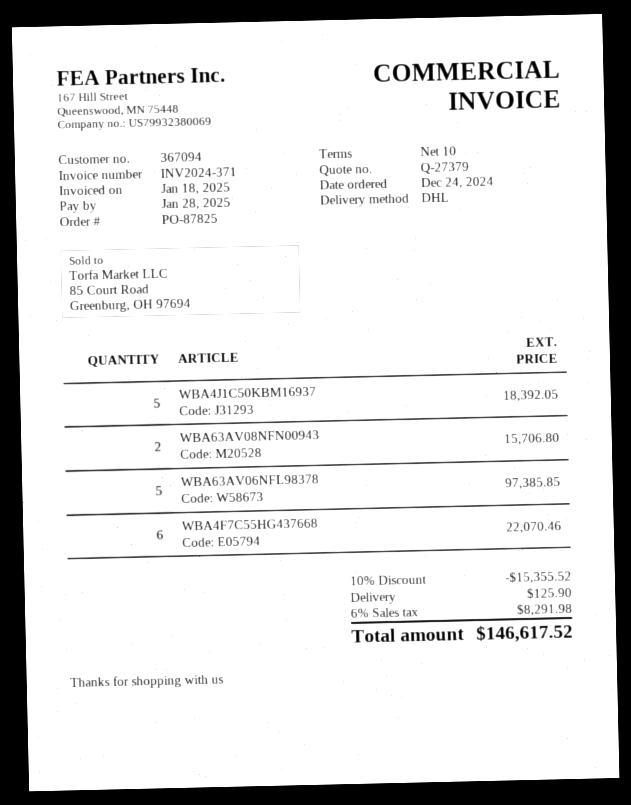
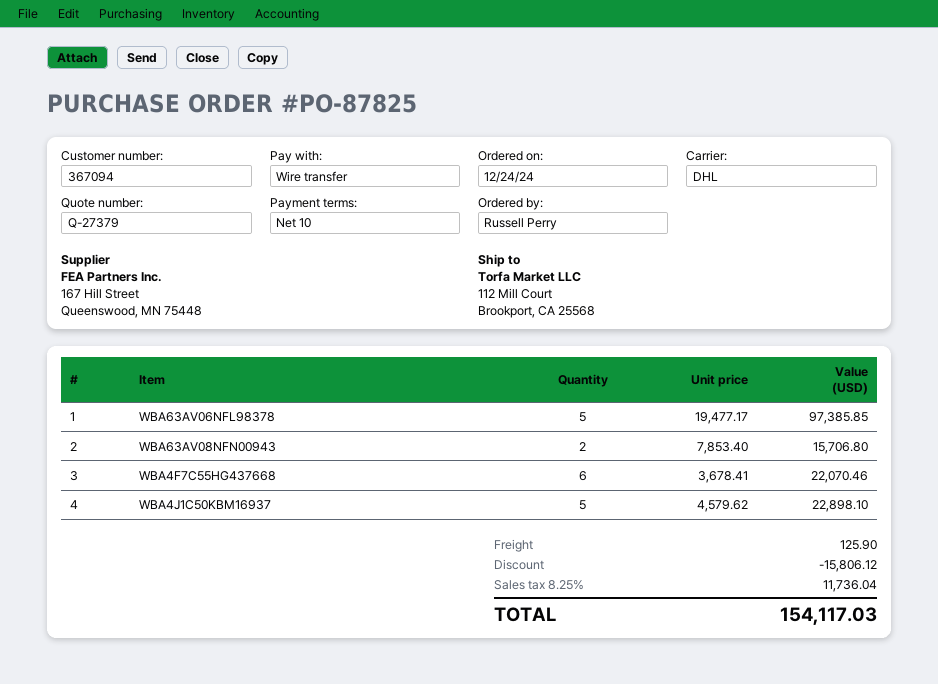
WBA4J1C50KBM16937: 5 for 18392.05 -> 5 for 22898.10
discount: 15355.52 -> 15806.12
tax: 6% = 8291.98 -> 8.25% = 11736.04
total: 146617.52 -> 154117.03

